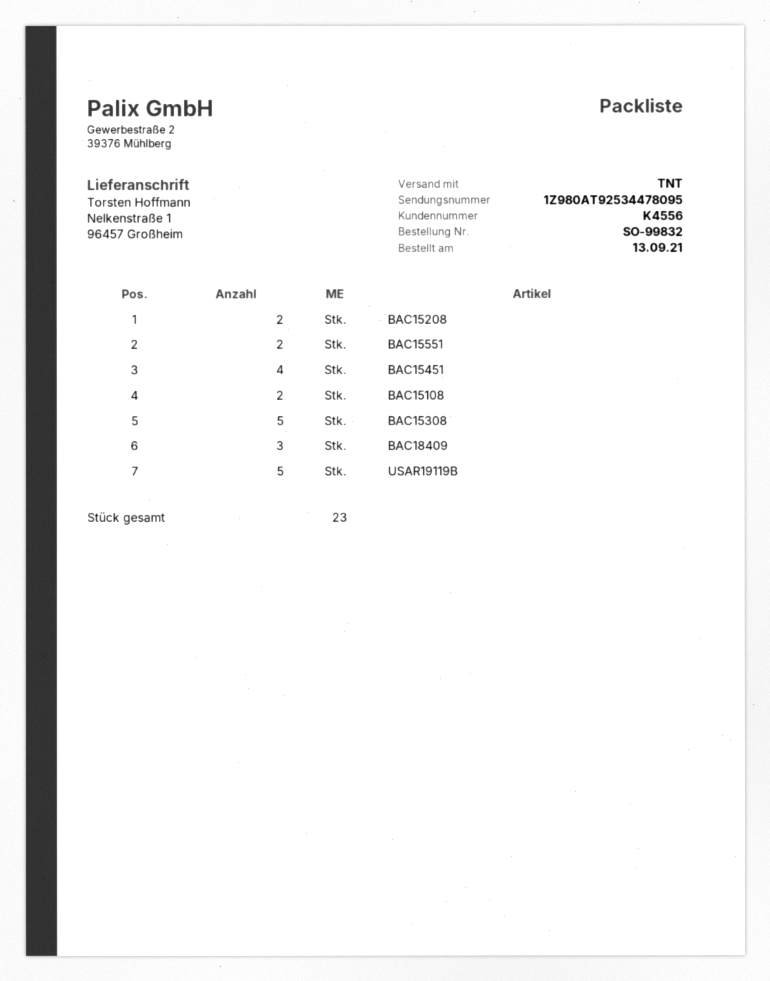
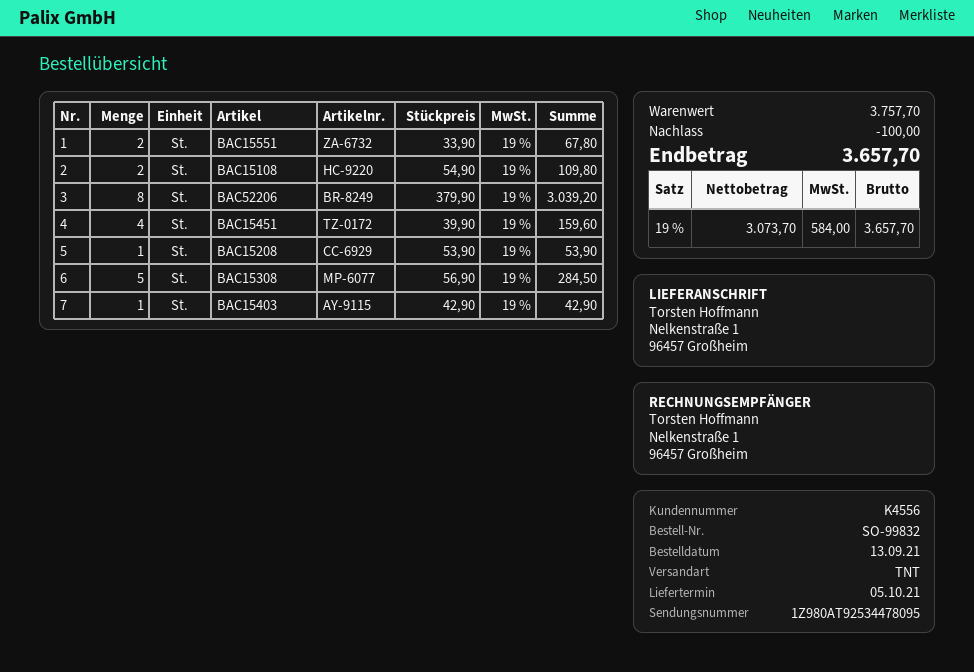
BAC15208: 2 -> 1
BAC18409: 3 -> none
USAR19119B: 5 -> none
BAC52206: none -> 8
BAC15403: none -> 1

